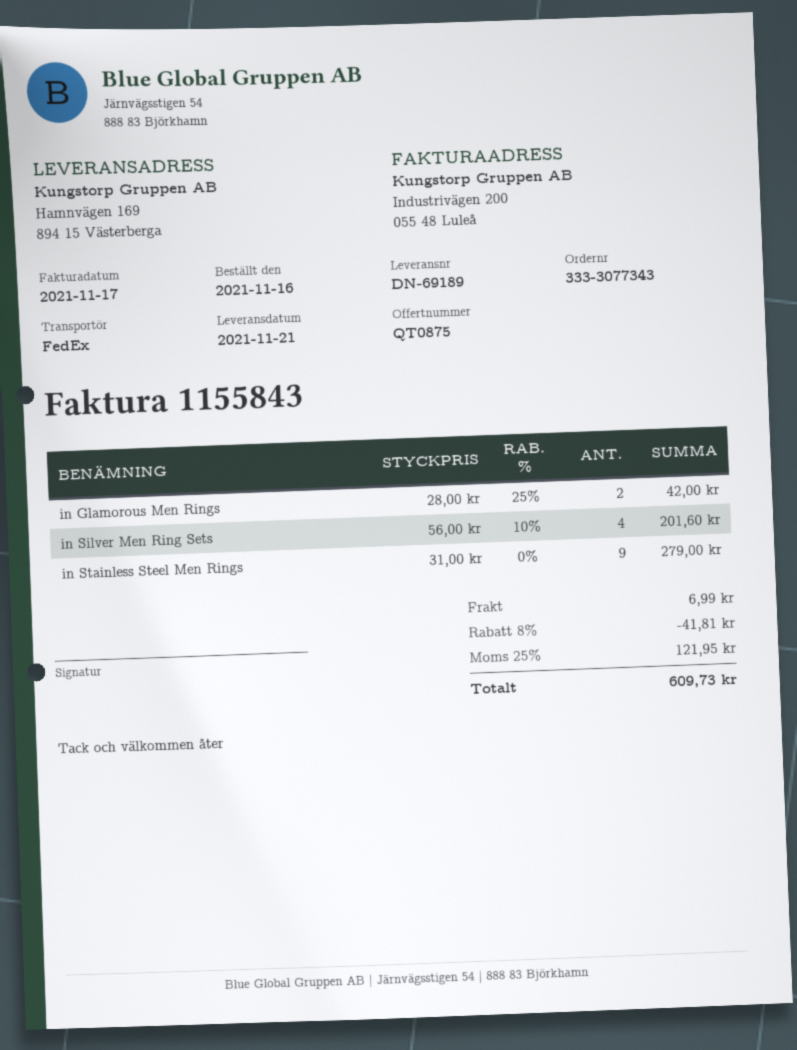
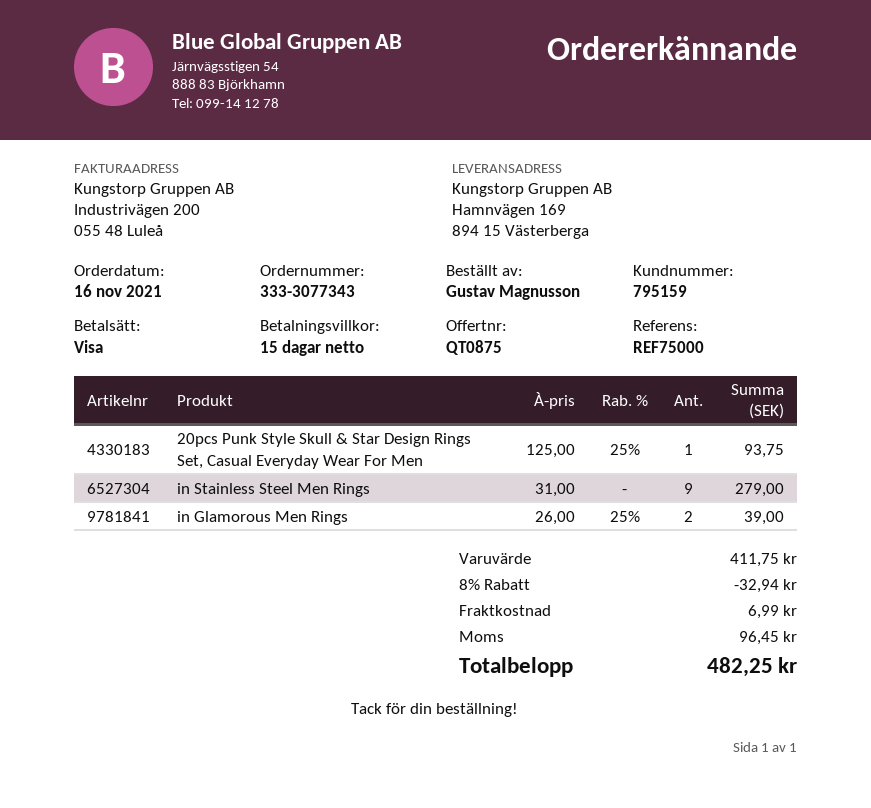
in Glamorous Men Rings: 2 x 28.00 - 25% = 42.00 -> 2 x 26.00 - 25% = 39.00
in Silver Men Ring Sets: 4 x 56.00 - 10% = 201.60 -> none
20pcs Punk Style Skull & Star Design Rings Set, Casual Everyday Wear For Men: none -> 1 x 125.00 - 25% = 93.75
discount: 8% = 41.81 -> 8% = 32.94
tax: 121.95 -> 96.45
total: 609.73 -> 482.25

